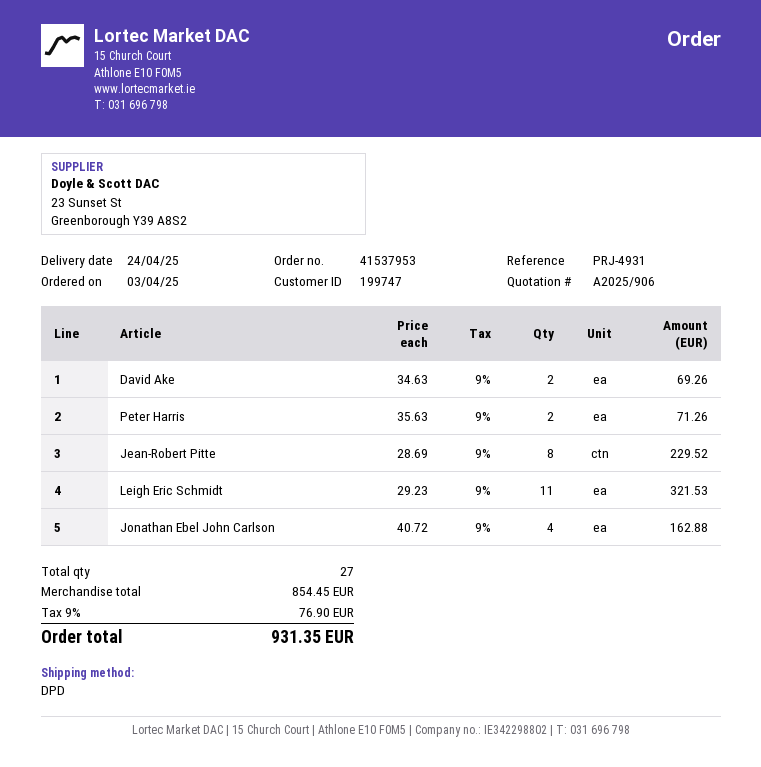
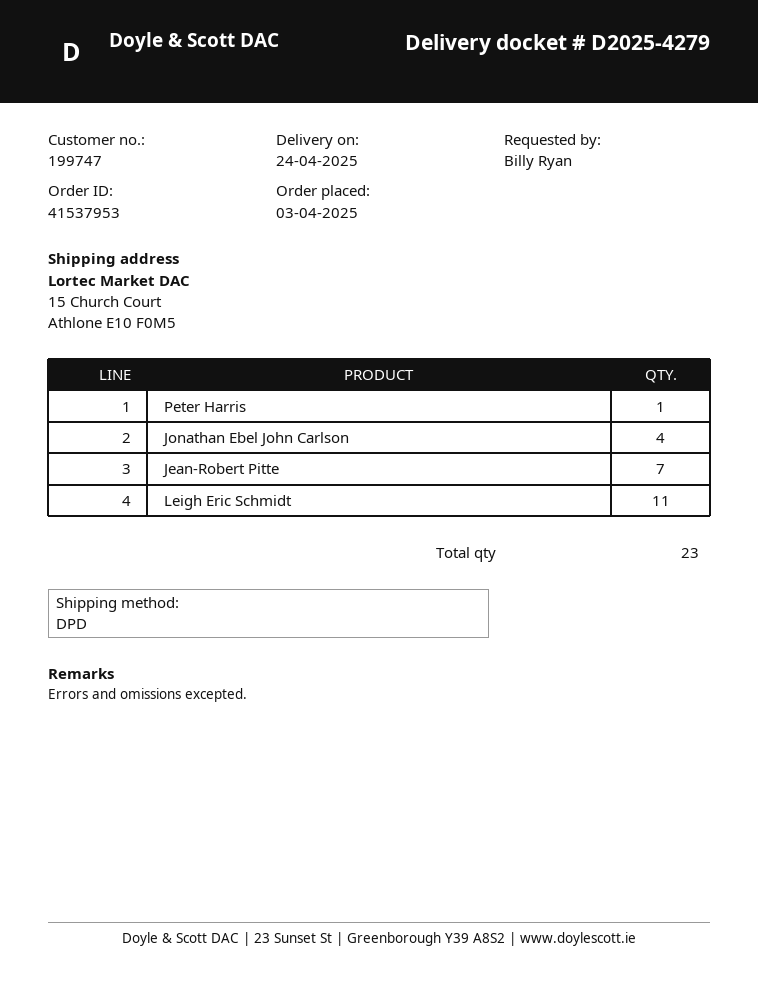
David Ake: 2 -> none
Peter Harris: 2 -> 1
Jean-Robert Pitte: 8 -> 7
total quantity: 27 -> 23

